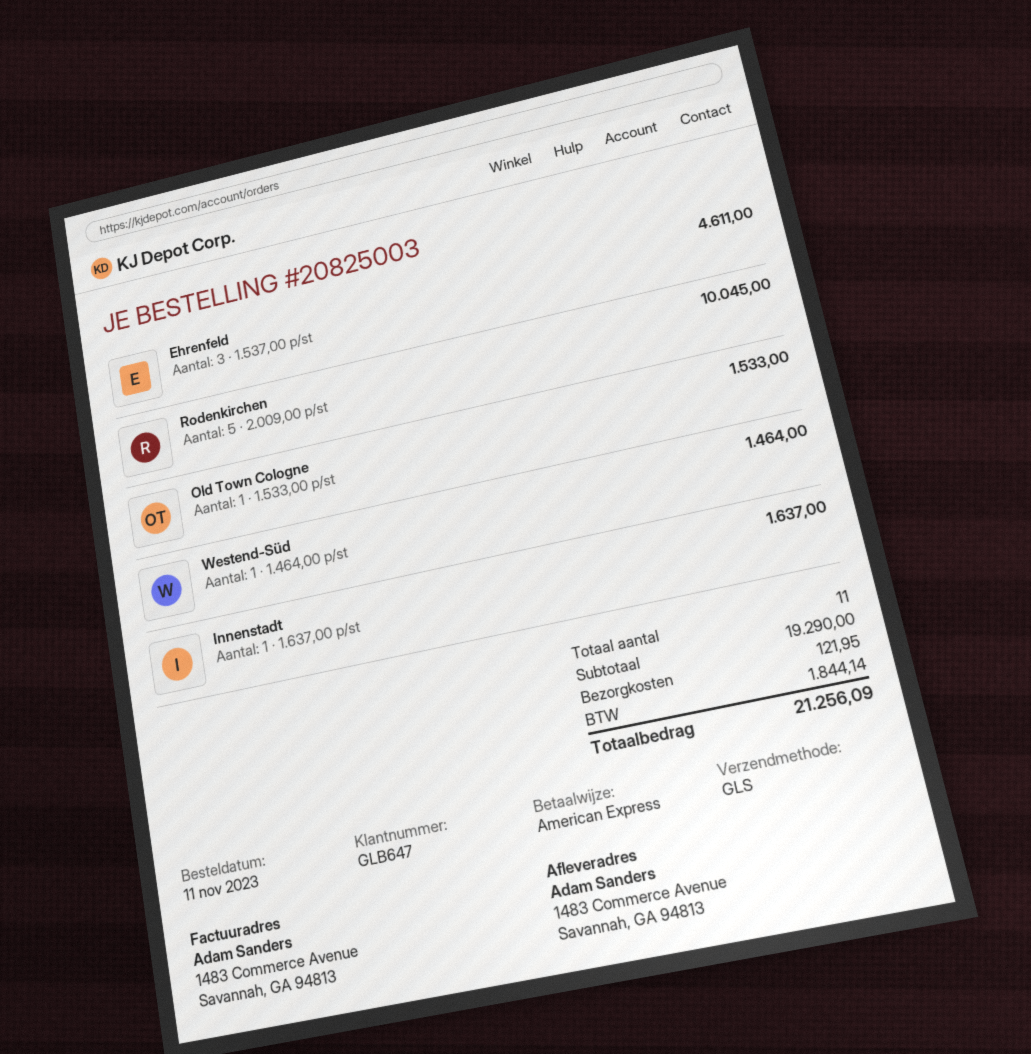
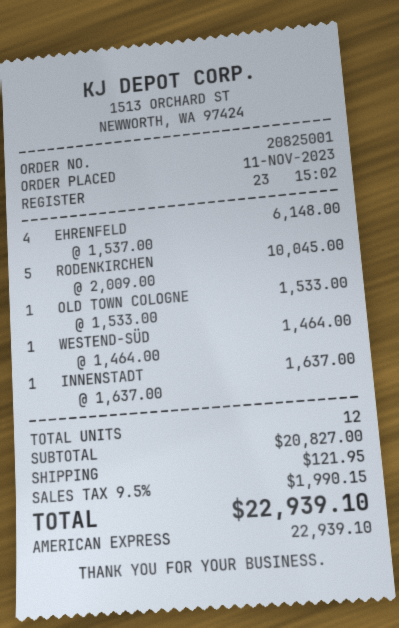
order number: 20825003 -> 20825001
Ehrenfeld: 3 x 1537.00 = 4611.00 -> 4 x 1537.00 = 6148.00
total quantity: 11 -> 12
subtotal: 19290.00 -> 20827.00
tax: 1844.14 -> 1990.15
total: 21256.09 -> 22939.10

